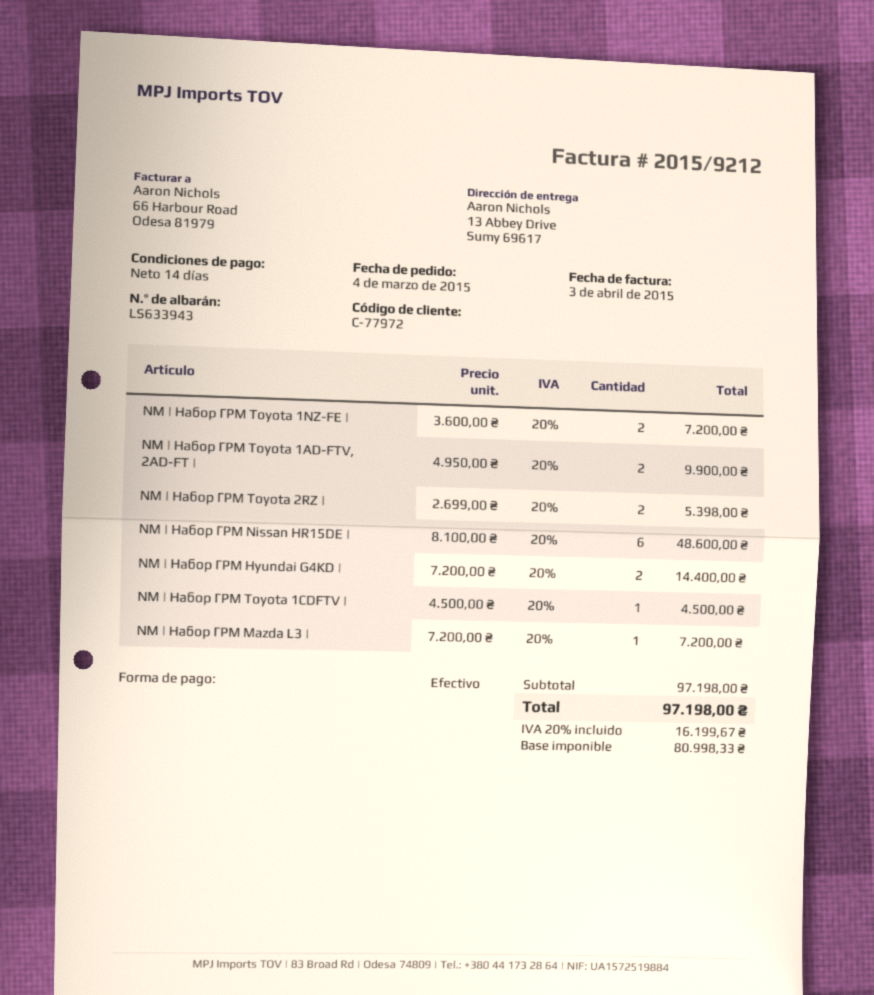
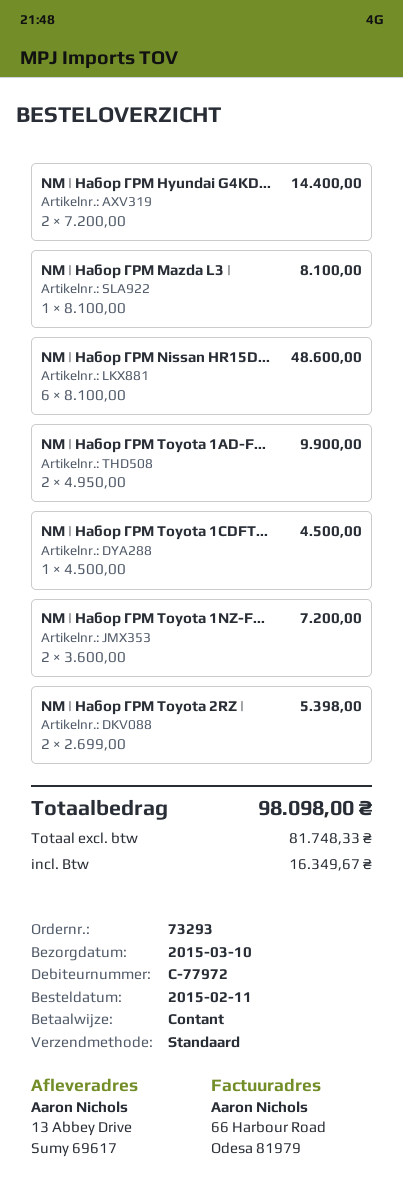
order date: 2015-03-04 -> 2015-02-11
NM | Набор ГРМ Mazda L3 |: 1 x 7200.00 = 7200.00 -> 1 x 8100.00 = 8100.00
net: 80998.33 -> 81748.33
tax: 16199.67 -> 16349.67
total: 97198.00 -> 98098.00

